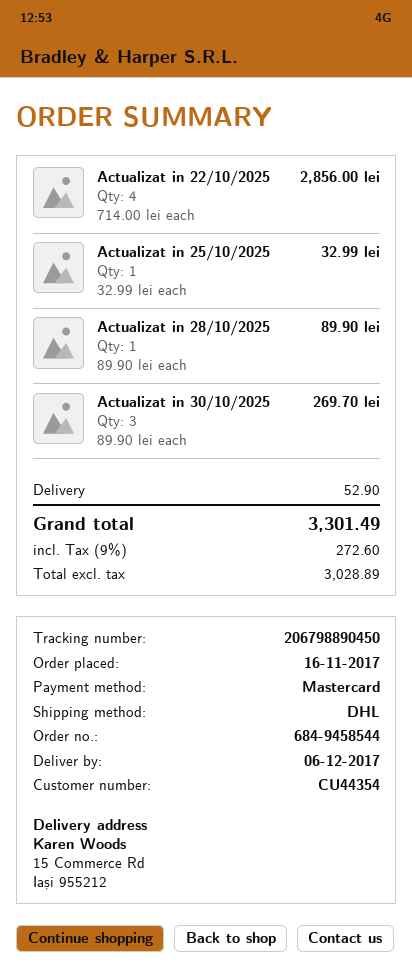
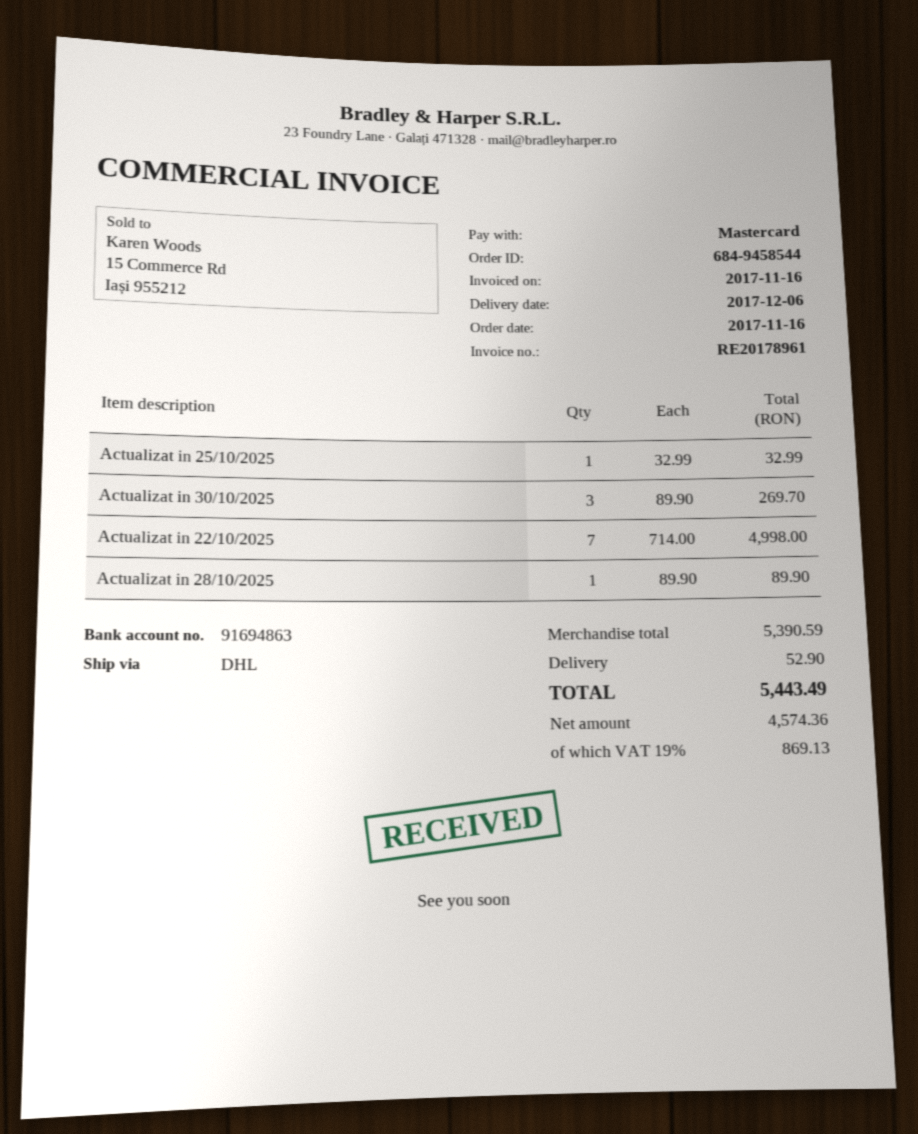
Actualizat in 22/10/2025: 4 x 714.00 = 2856.00 -> 7 x 714.00 = 4998.00
net: 3028.89 -> 4574.36
tax: 9% = 272.60 -> 19% = 869.13
total: 3301.49 -> 5443.49

